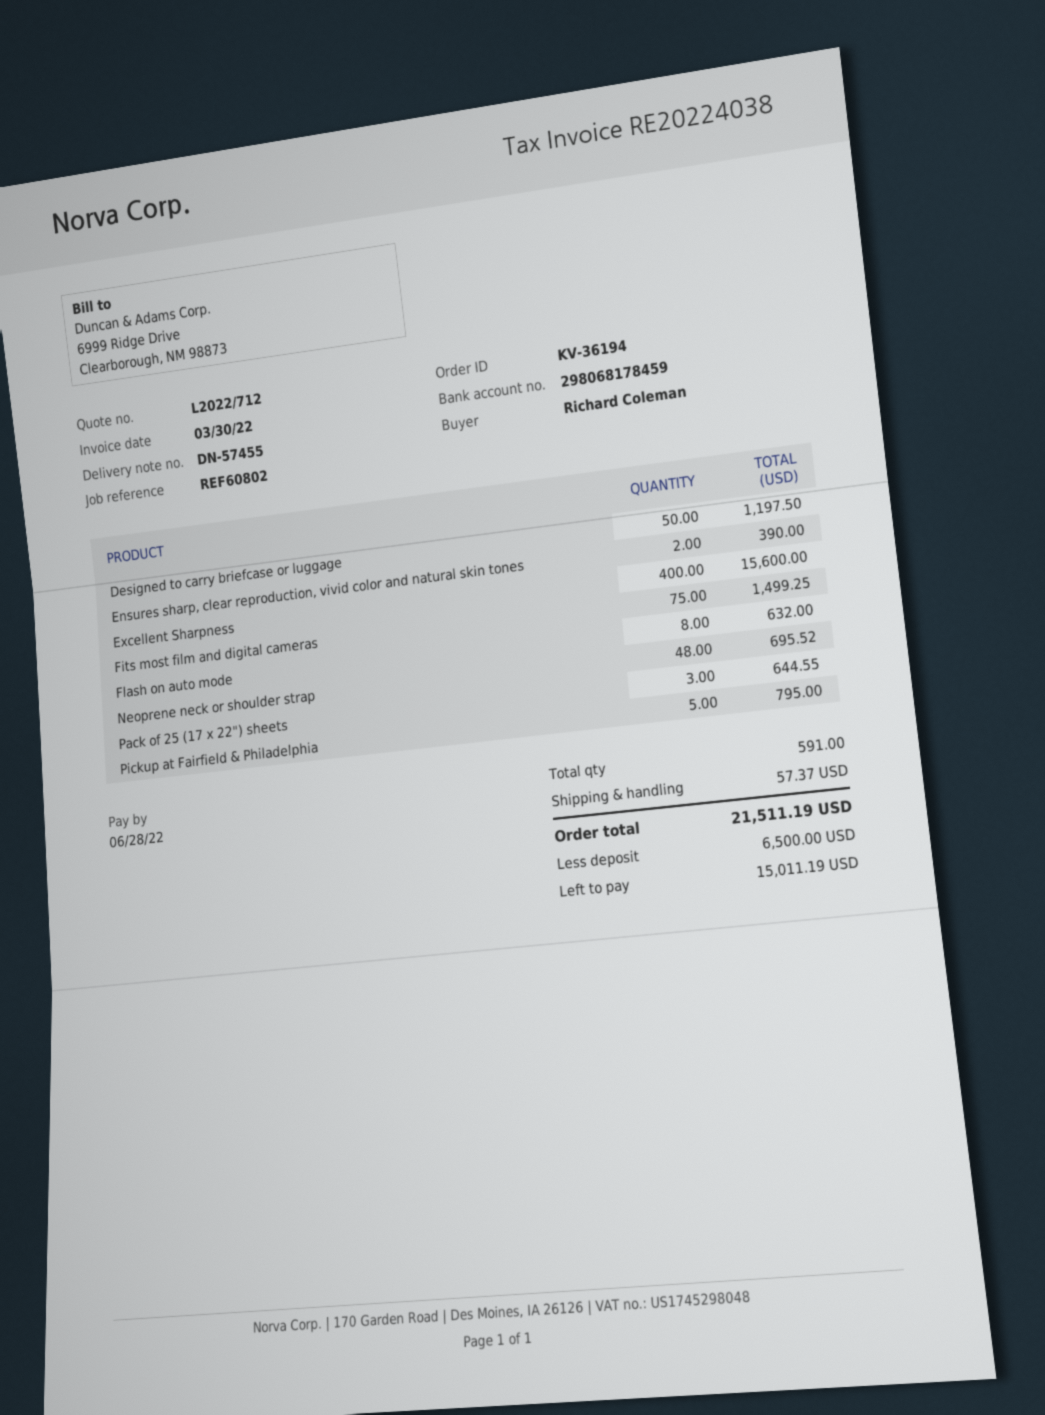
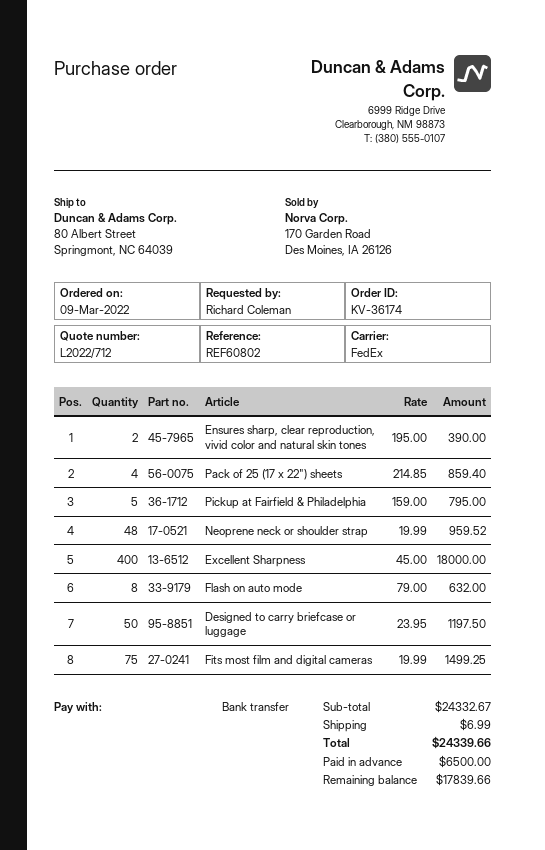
order number: KV-36194 -> KV-36174
Excellent Sharpness: 400 for 15600.00 -> 400 for 18000.00
Neoprene neck or shoulder strap: 48 for 695.52 -> 48 for 959.52
Pack of 25 (17 x 22") sheets: 3 for 644.55 -> 4 for 859.40
shipping: 57.37 -> 6.99
total: 21511.19 -> 24339.66
balance: 15011.19 -> 17839.66

